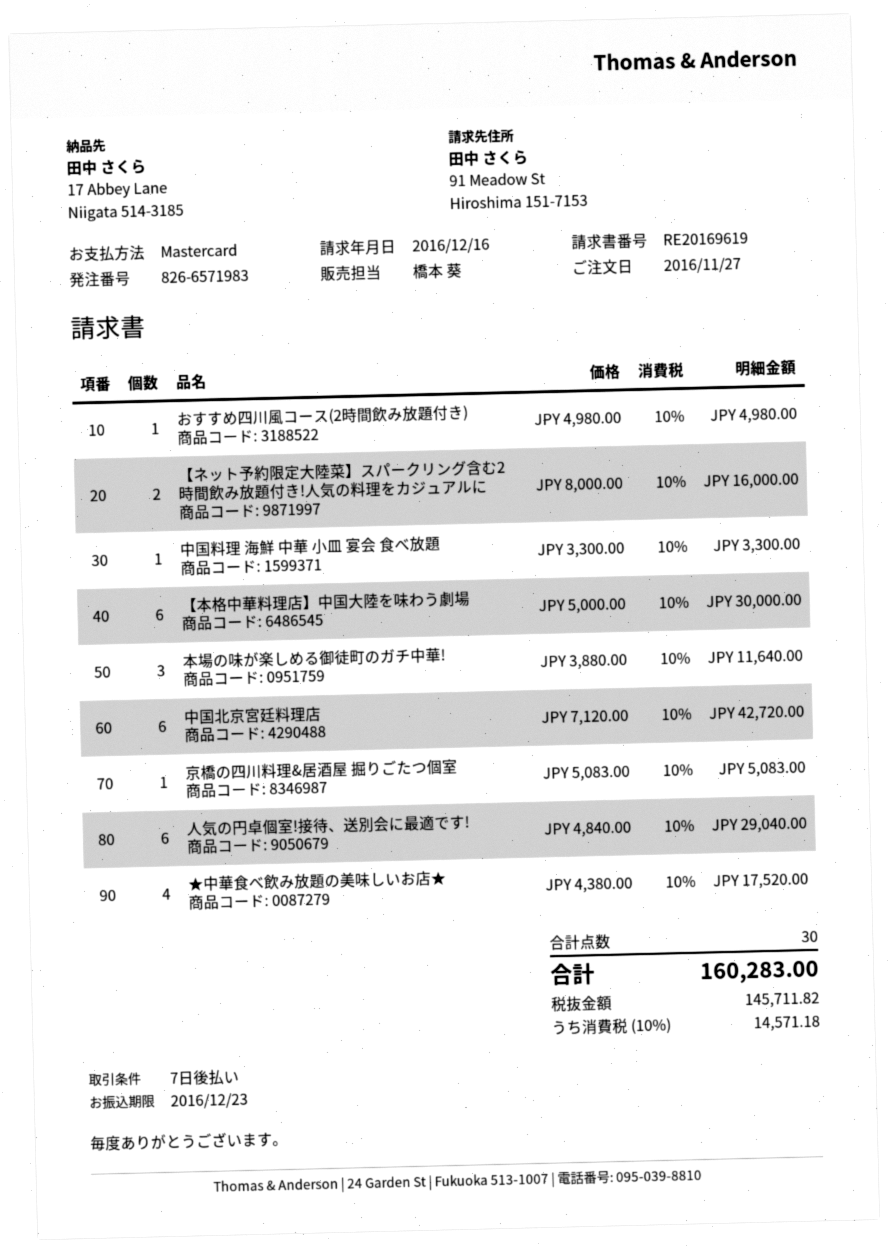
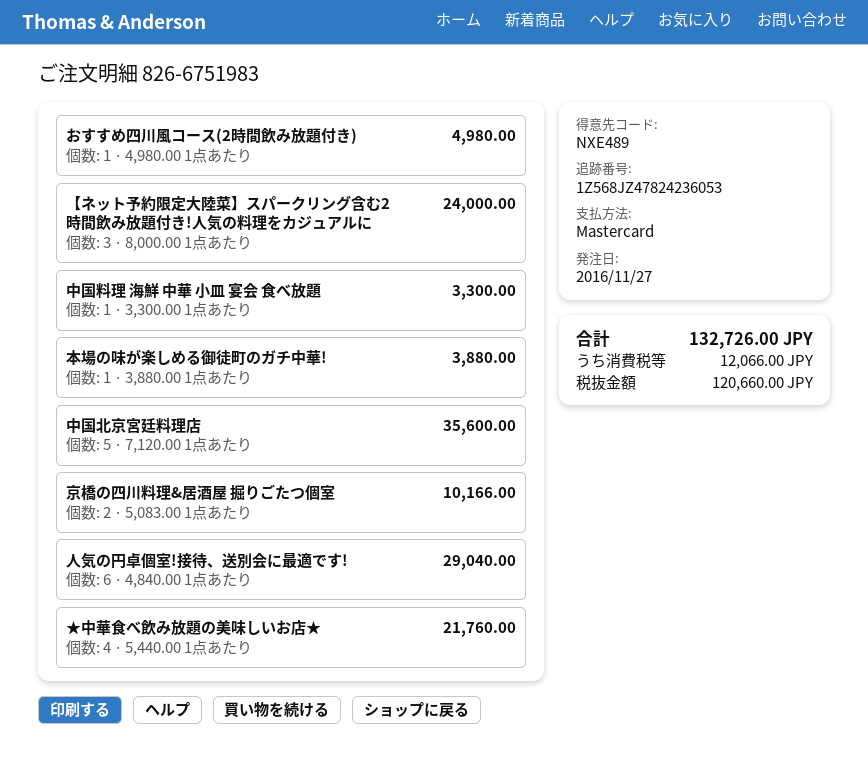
order number: 826-6571983 -> 826-6751983
【ネット予約限定大陸菜】スパークリング含む2時間飲み放題付き!人気の料理をカジュアルに: 2 x 8000.00 = 16000.00 -> 3 x 8000.00 = 24000.00
【本格中華料理店】中国大陸を味わう劇場: 6 x 5000.00 = 30000.00 -> none
本場の味が楽しめる御徒町のガチ中華!: 3 x 3880.00 = 11640.00 -> 1 x 3880.00 = 3880.00
中国北京宮廷料理店: 6 x 7120.00 = 42720.00 -> 5 x 7120.00 = 35600.00
京橋の四川料理&居酒屋 掘りごたつ個室: 1 x 5083.00 = 5083.00 -> 2 x 5083.00 = 10166.00
★中華食べ飲み放題の美味しいお店★: 4 x 4380.00 = 17520.00 -> 4 x 5440.00 = 21760.00
net: 145711.82 -> 120660.00
tax: 14571.18 -> 12066.00
total: 160283.00 -> 132726.00

